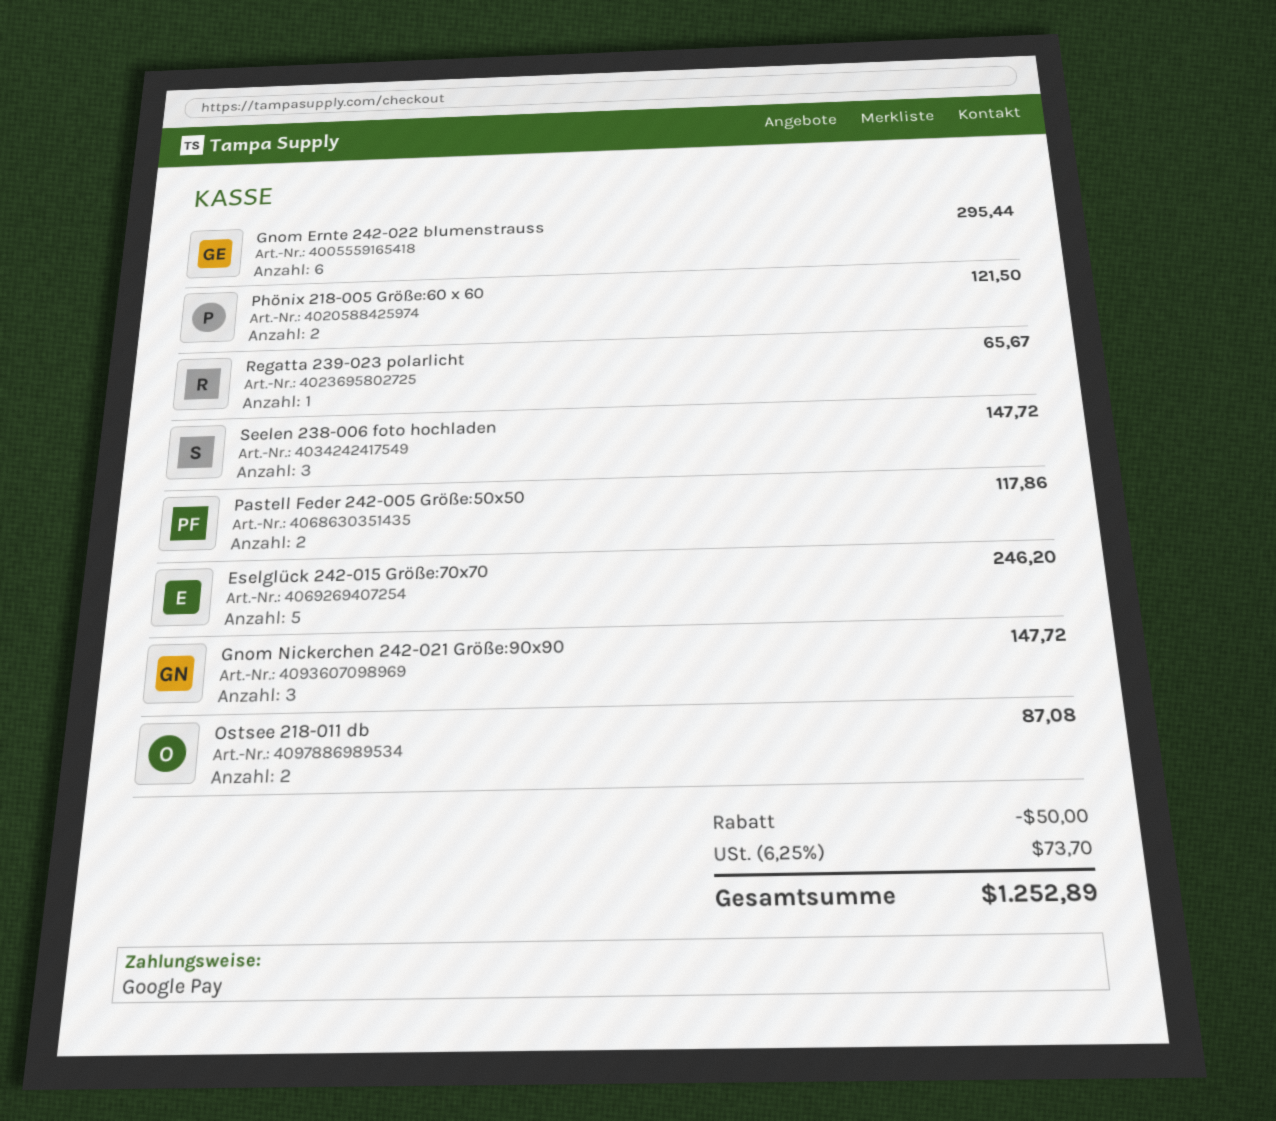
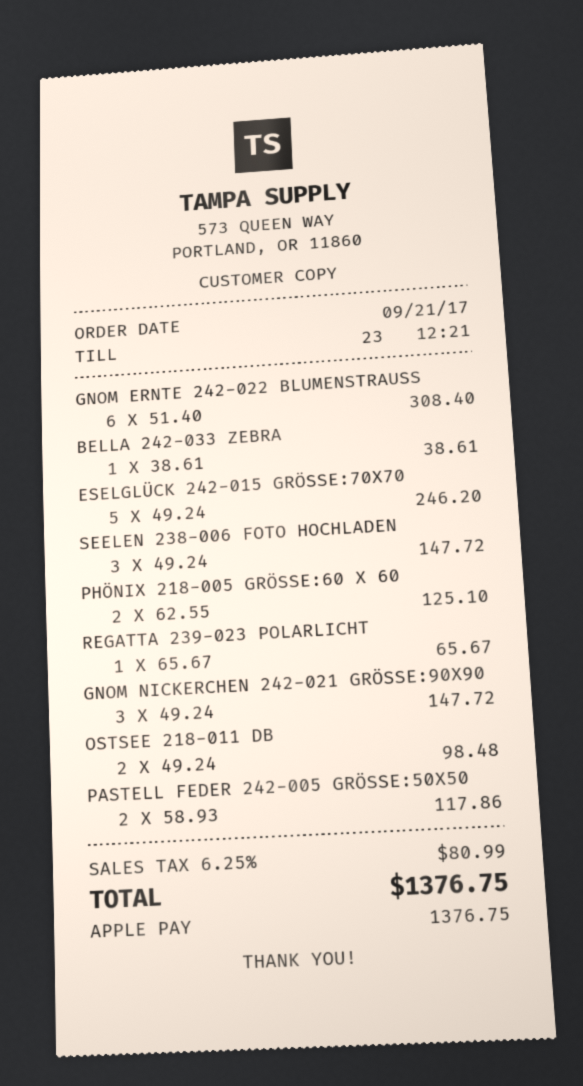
payment method: Google Pay -> Apple Pay
Gnom Ernte 242-022 blumenstrauss: 6 for 295.44 -> 6 for 308.40
Phönix 218-005 Größe:60 x 60: 2 for 121.50 -> 2 for 125.10
Ostsee 218-011 db: 2 for 87.08 -> 2 for 98.48
BELLA 242-033 ZEBRA: none -> 1 for 38.61
discount: 50.00 -> none
tax: 6.25% = 73.70 -> 6.25% = 80.99
total: 1252.89 -> 1376.75

